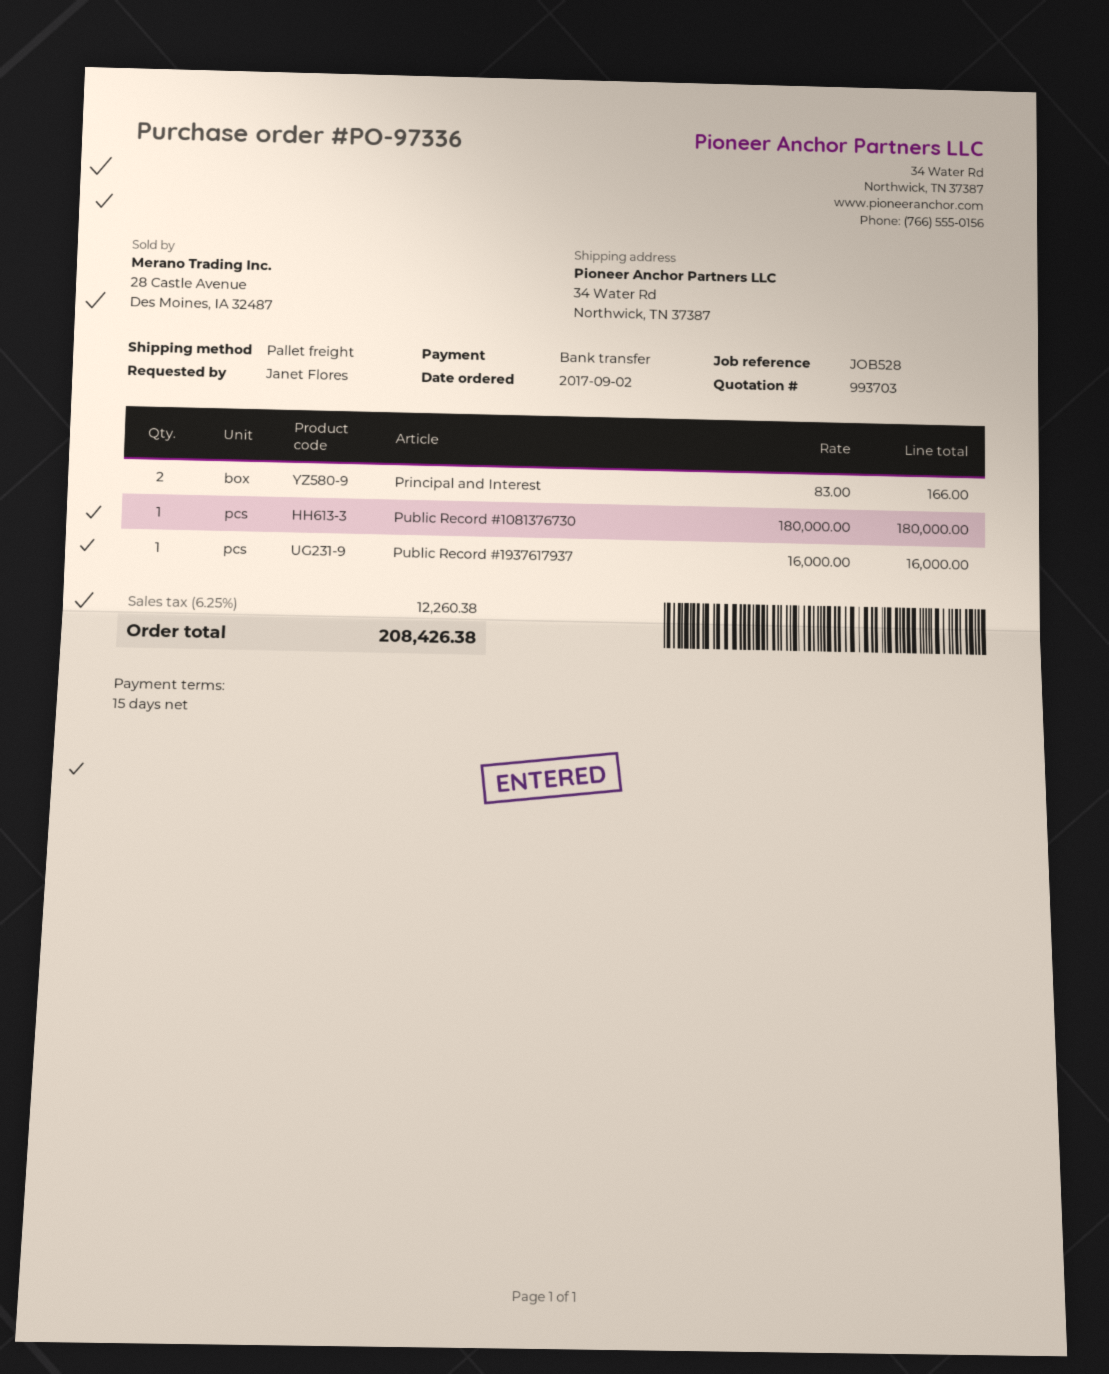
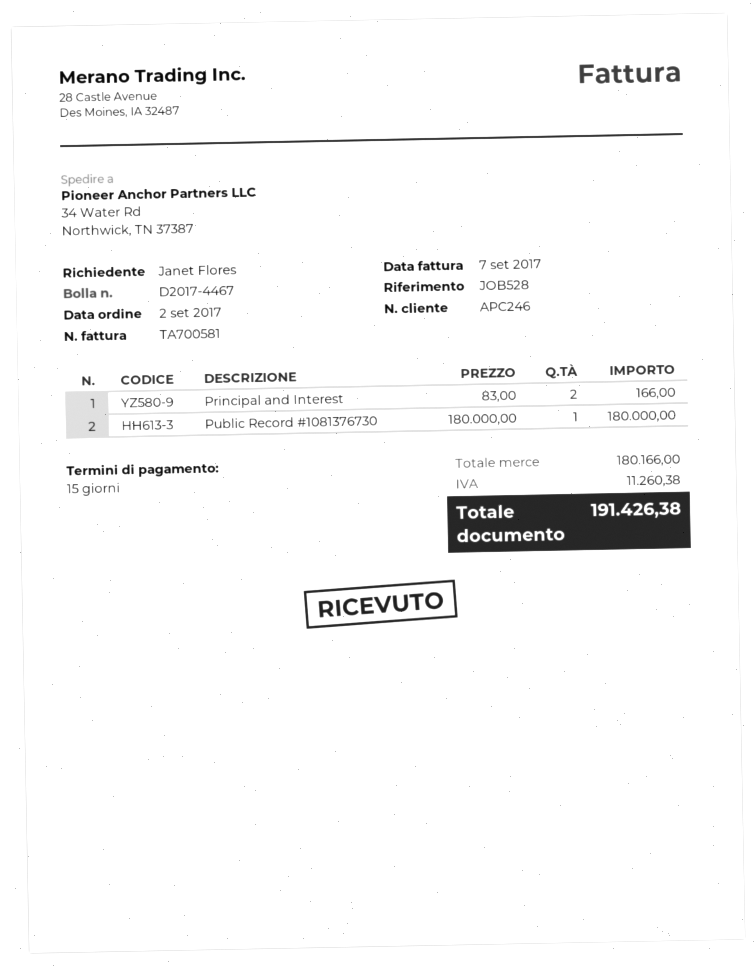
Public Record #1937617937: 1 x 16000.00 = 16000.00 -> none
tax: 12260.38 -> 11260.38
total: 208426.38 -> 191426.38

